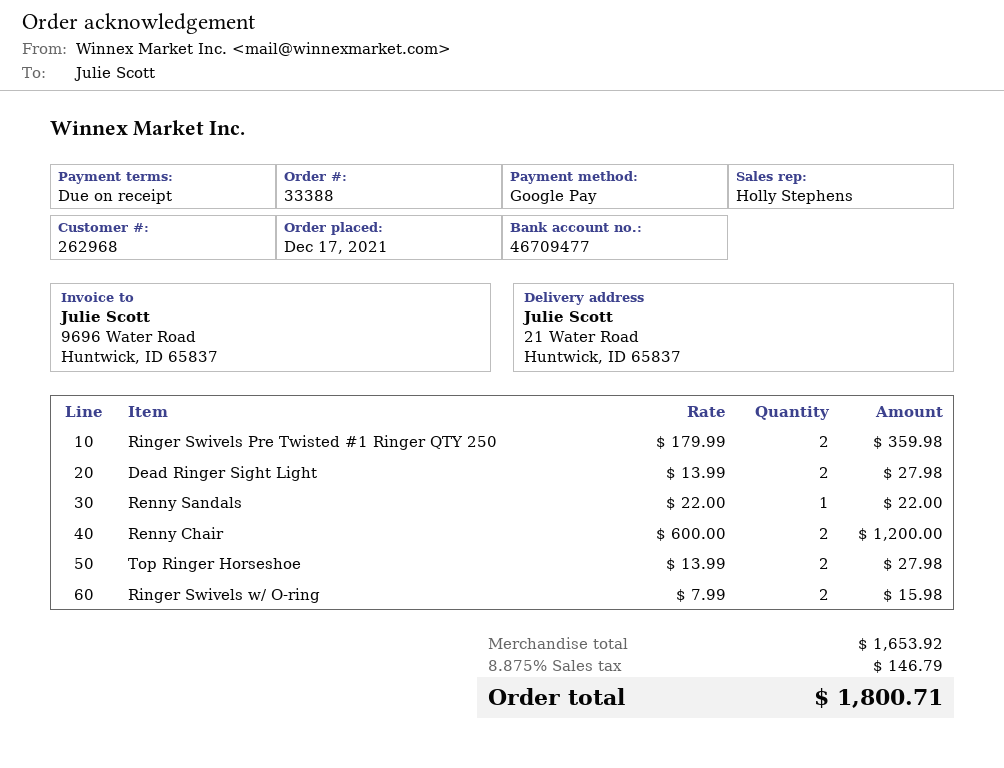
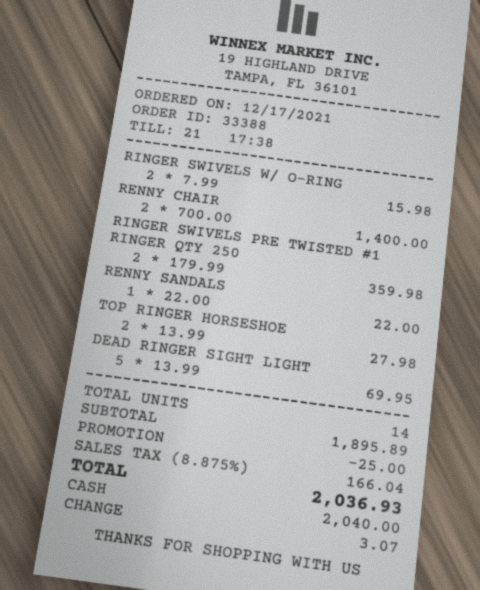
payment method: Google Pay -> cash
Dead Ringer Sight Light: 2 x 13.99 = 27.98 -> 5 x 13.99 = 69.95
Renny Chair: 2 x 600.00 = 1200.00 -> 2 x 700.00 = 1400.00
subtotal: 1653.92 -> 1895.89
discount: none -> 25.00
tax: 8.875% = 146.79 -> 8.875% = 166.04
total: 1800.71 -> 2036.93

